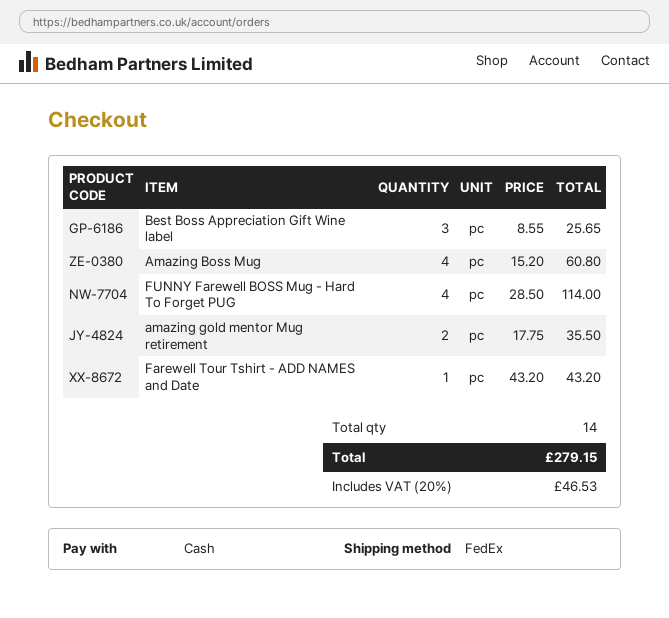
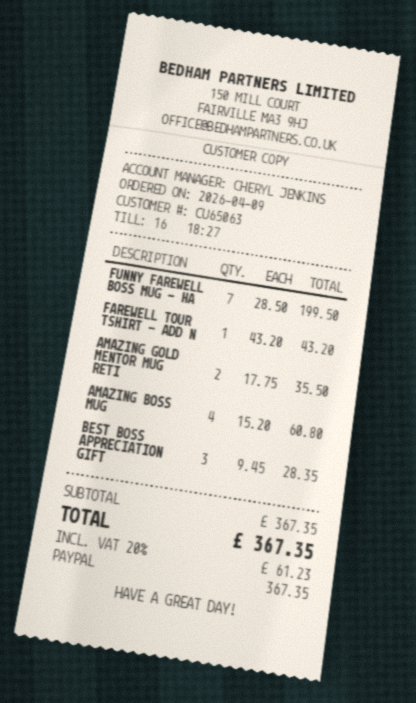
payment method: cash -> PayPal
Best Boss Appreciation Gift Wine label: 3 x 8.55 = 25.65 -> 3 x 9.45 = 28.35
FUNNY Farewell BOSS Mug - Hard To Forget PUG: 4 x 28.50 = 114.00 -> 7 x 28.50 = 199.50
tax: 20% = 46.53 -> 20% = 61.23
total: 279.15 -> 367.35

